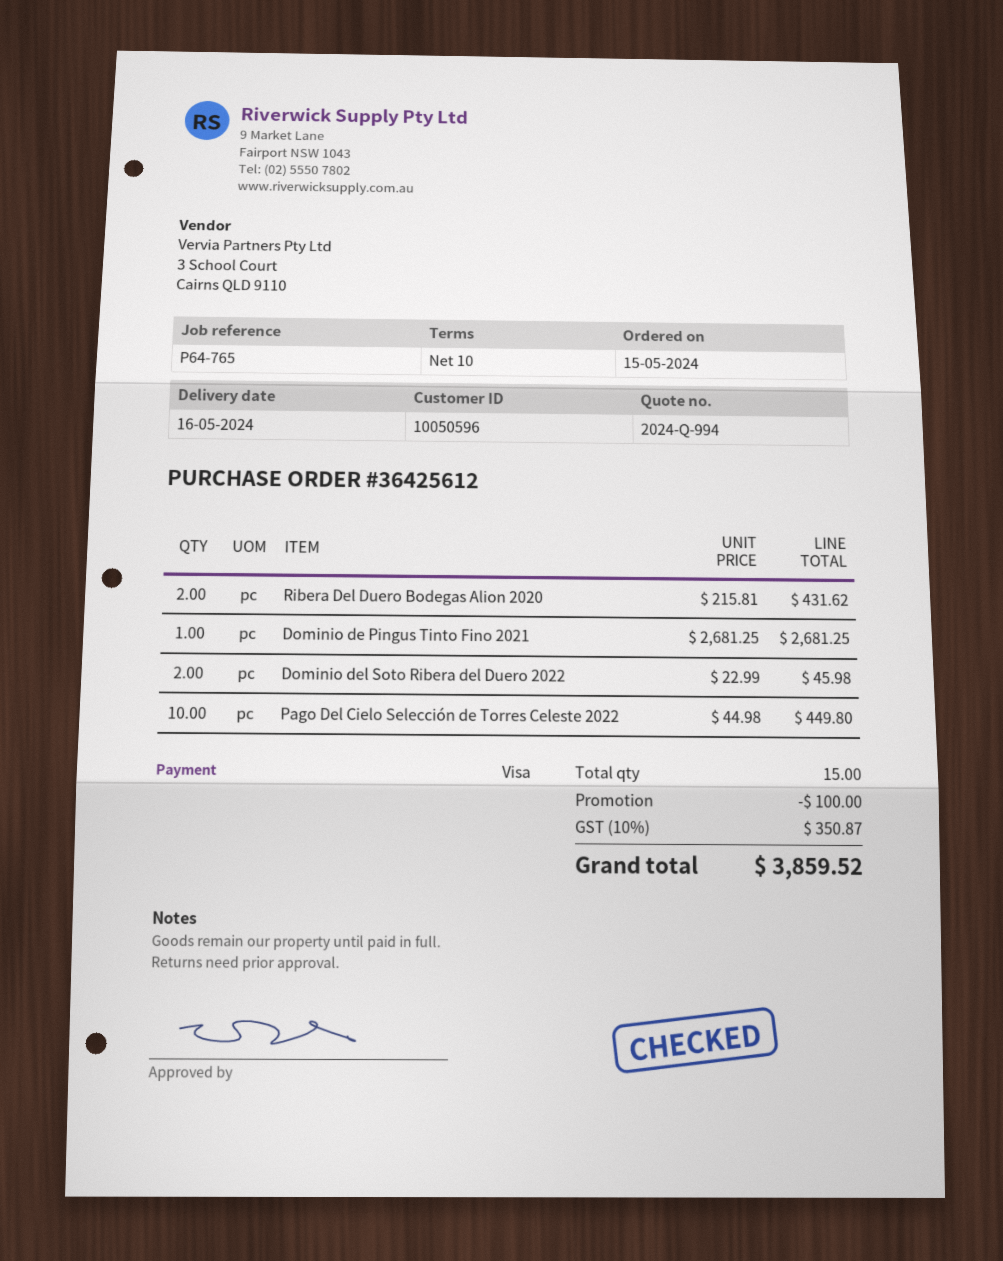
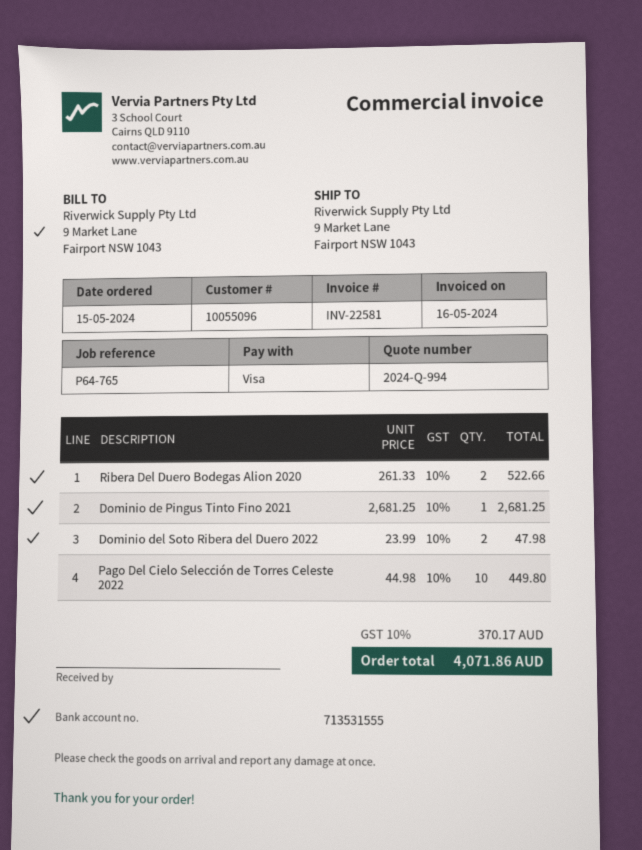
customer number: 10050596 -> 10055096
Ribera Del Duero Bodegas Alion 2020: 2 x 215.81 = 431.62 -> 2 x 261.33 = 522.66
Dominio del Soto Ribera del Duero 2022: 2 x 22.99 = 45.98 -> 2 x 23.99 = 47.98
discount: 100.00 -> none
tax: 10% = 350.87 -> 10% = 370.17
total: 3859.52 -> 4071.86

